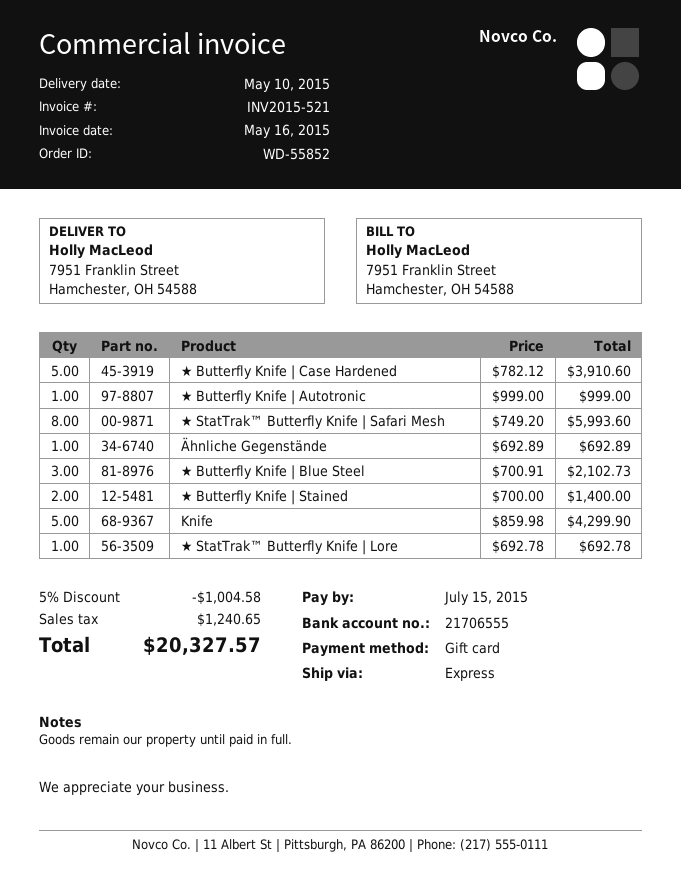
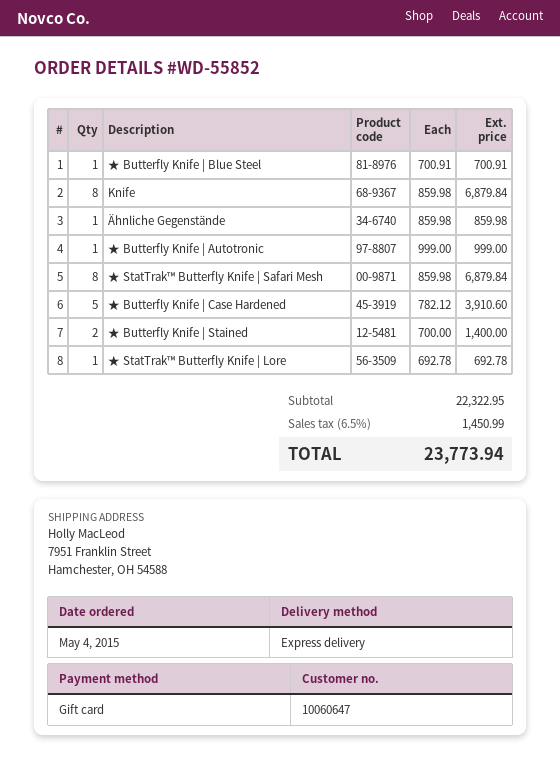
★ StatTrak™ Butterfly Knife | Safari Mesh: 8 x 749.20 = 5993.60 -> 8 x 859.98 = 6879.84
Ähnliche Gegenstände: 1 x 692.89 = 692.89 -> 1 x 859.98 = 859.98
★ Butterfly Knife | Blue Steel: 3 x 700.91 = 2102.73 -> 1 x 700.91 = 700.91
Knife: 5 x 859.98 = 4299.90 -> 8 x 859.98 = 6879.84
discount: 5% = 1004.58 -> none
tax: 1240.65 -> 1450.99
total: 20327.57 -> 23773.94

